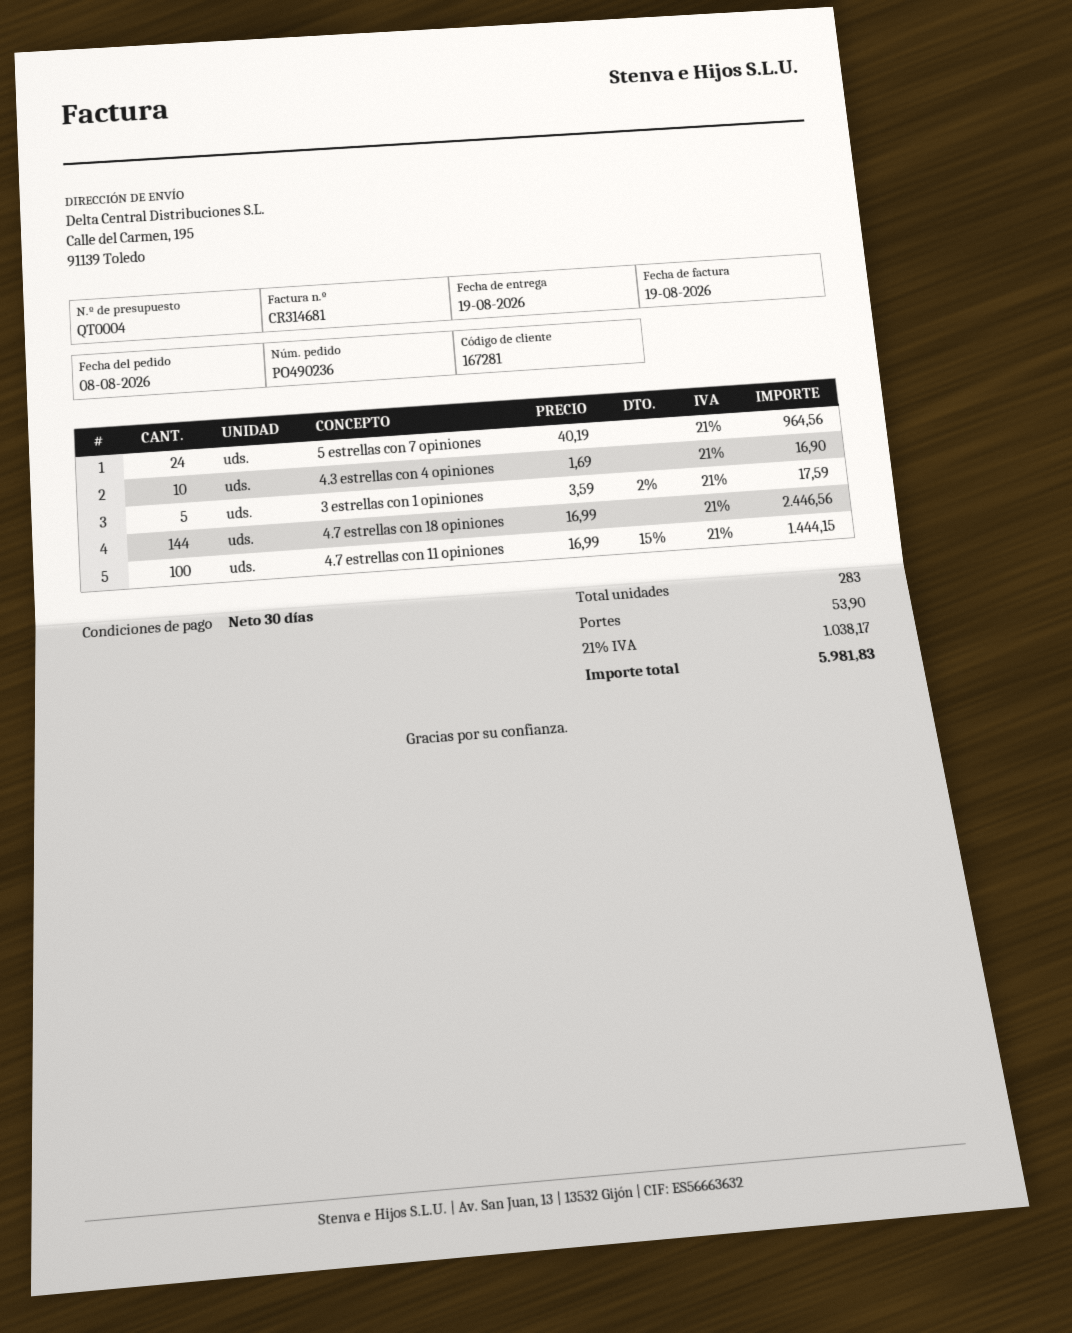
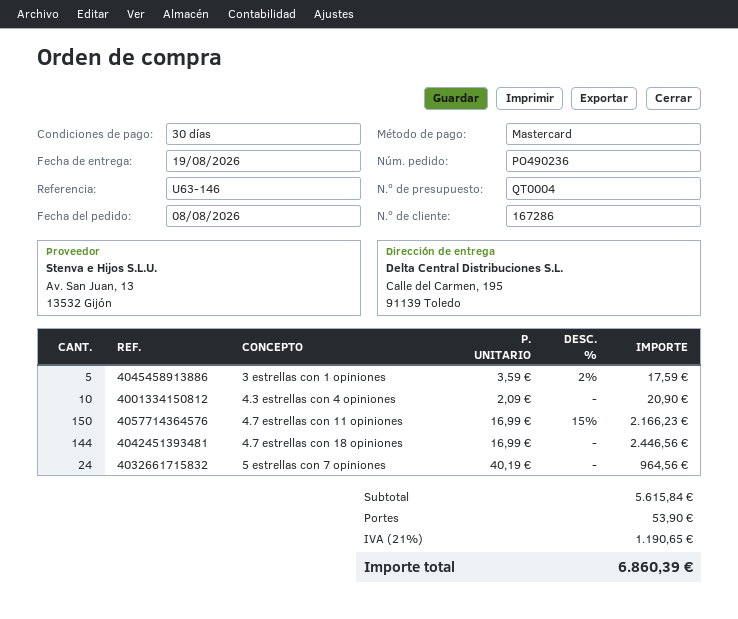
customer number: 167281 -> 167286
4.3 estrellas con 4 opiniones: 10 x 1.69 = 16.90 -> 10 x 2.09 = 20.90
4.7 estrellas con 11 opiniones: 100 x 16.99 - 15% = 1444.15 -> 150 x 16.99 - 15% = 2166.23
tax: 21% = 1038.17 -> 21% = 1190.65
total: 5981.83 -> 6860.39

